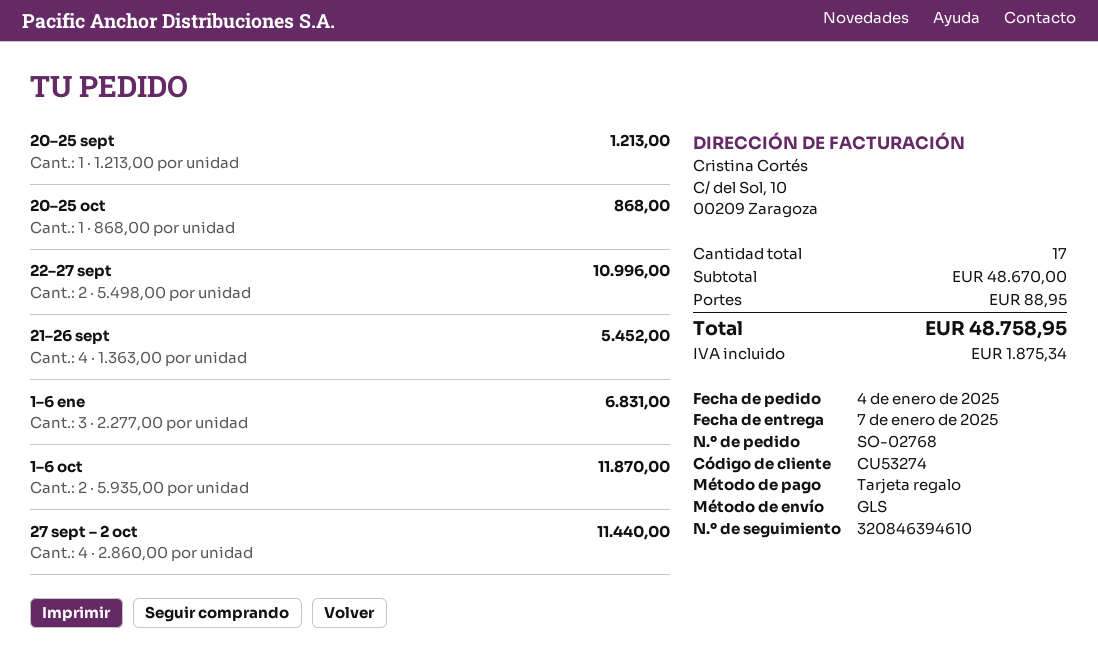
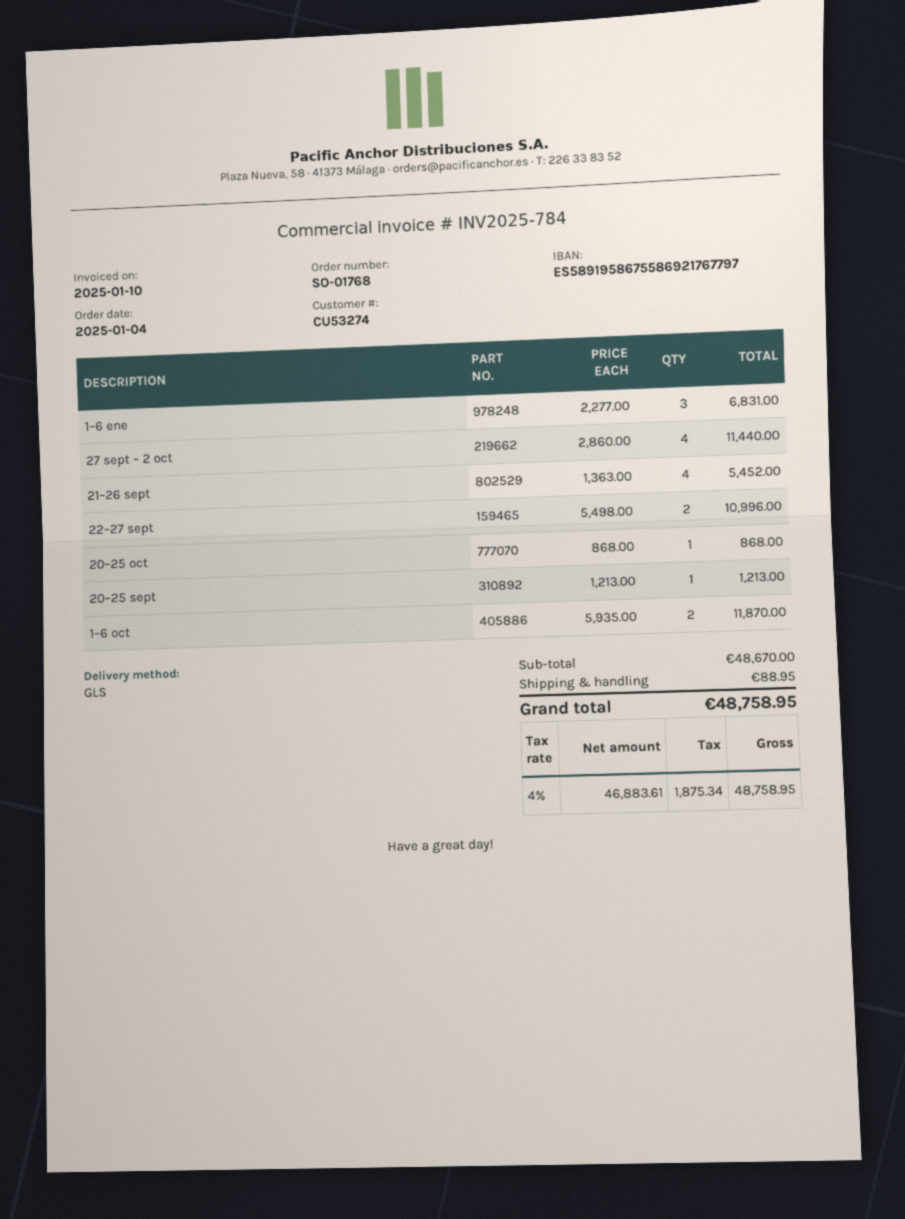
order number: SO-02768 -> SO-01768

